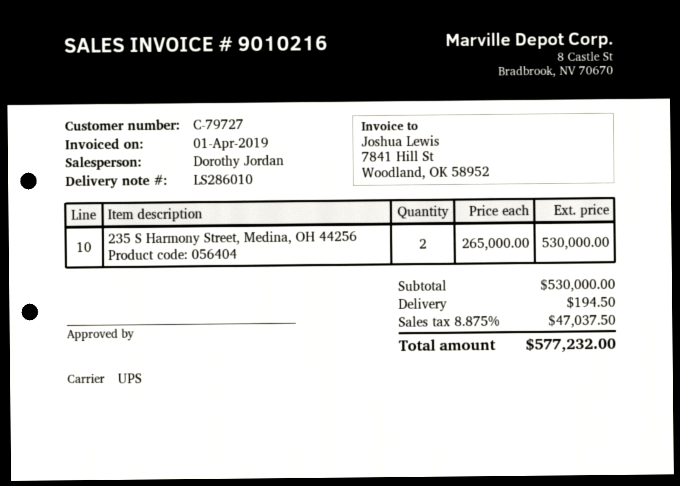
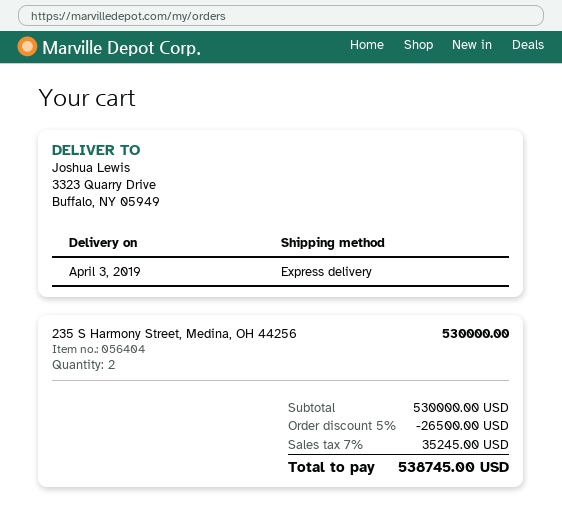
shipping method: UPS -> express
discount: none -> 5% = 26500.00
shipping: 194.50 -> none
tax: 8.875% = 47037.50 -> 7% = 35245.00
total: 577232.00 -> 538745.00

